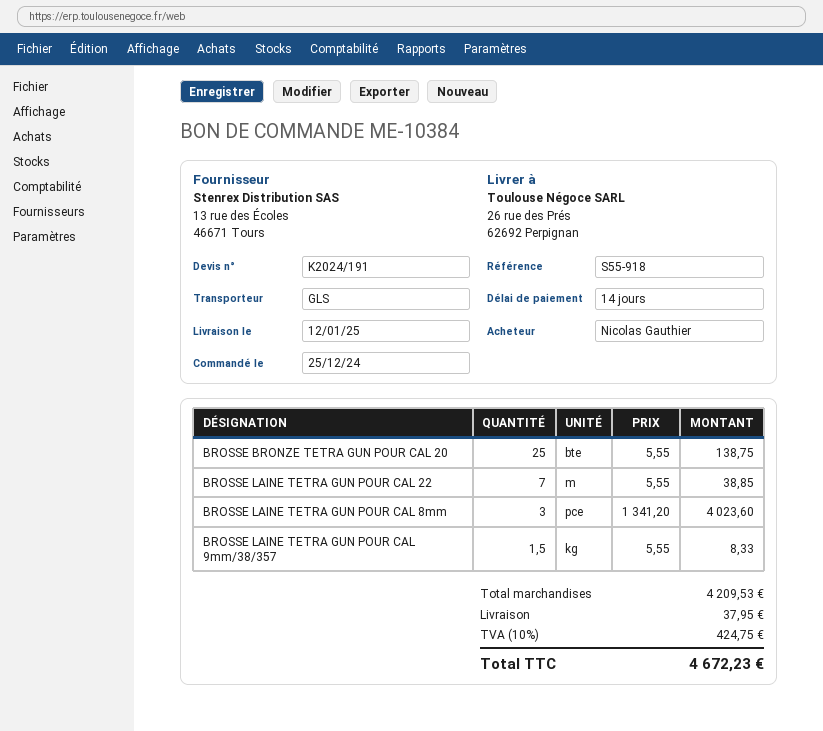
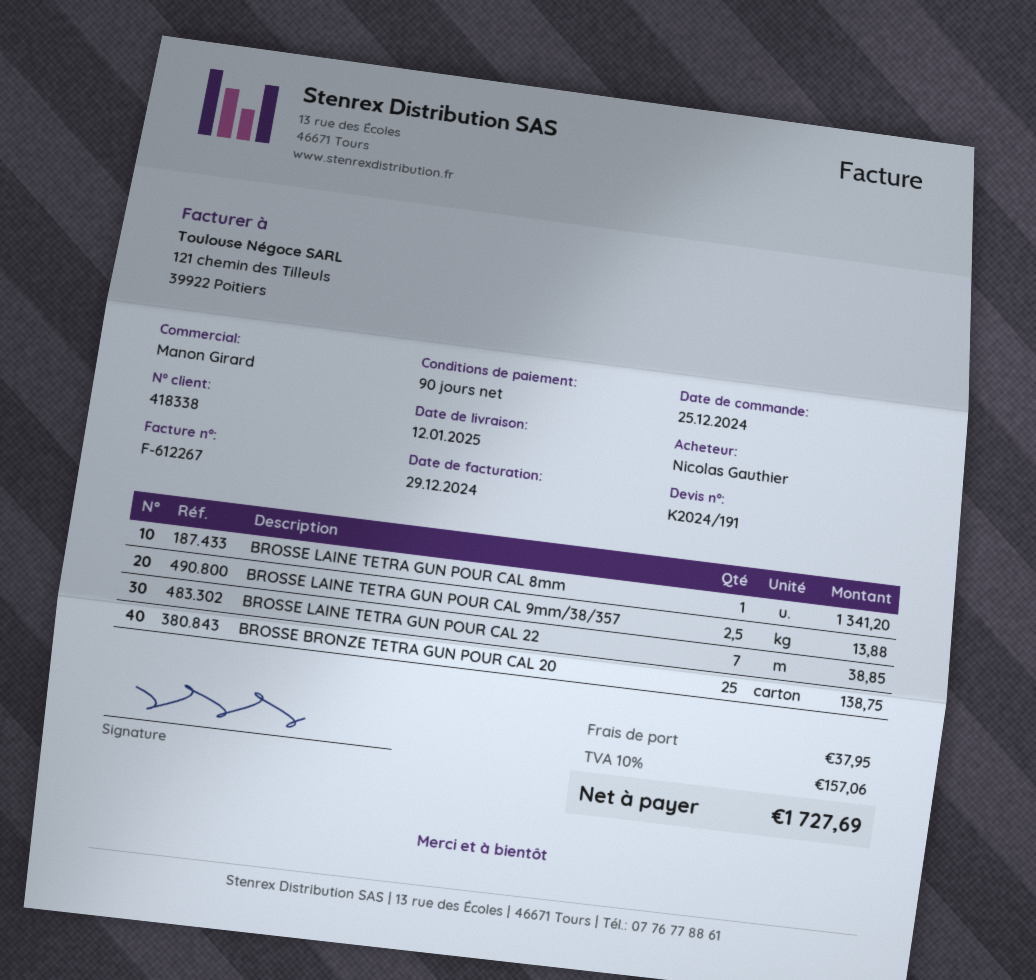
payment terms: 14 days -> 90 days
BROSSE LAINE TETRA GUN POUR CAL 8mm: 3 for 4023.60 -> 1 for 1341.20
BROSSE LAINE TETRA GUN POUR CAL 9mm/38/357: 1.5 for 8.33 -> 2.5 for 13.88
tax: 10% = 424.75 -> 10% = 157.06
total: 4672.23 -> 1727.69

